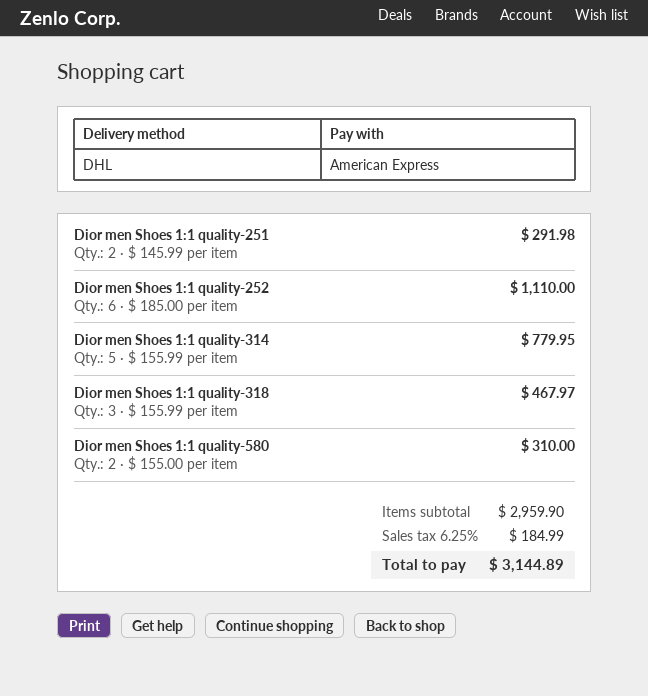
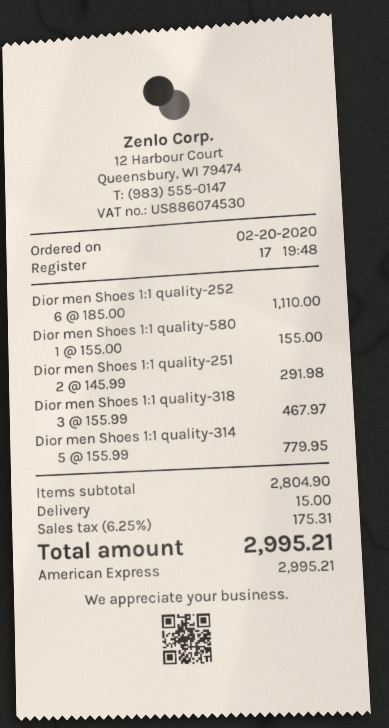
Dior men Shoes 1:1 quality-580: 2 x 155.00 = 310.00 -> 1 x 155.00 = 155.00
subtotal: 2959.90 -> 2804.90
shipping: none -> 15.00
tax: 6.25% = 184.99 -> 6.25% = 175.31
total: 3144.89 -> 2995.21

